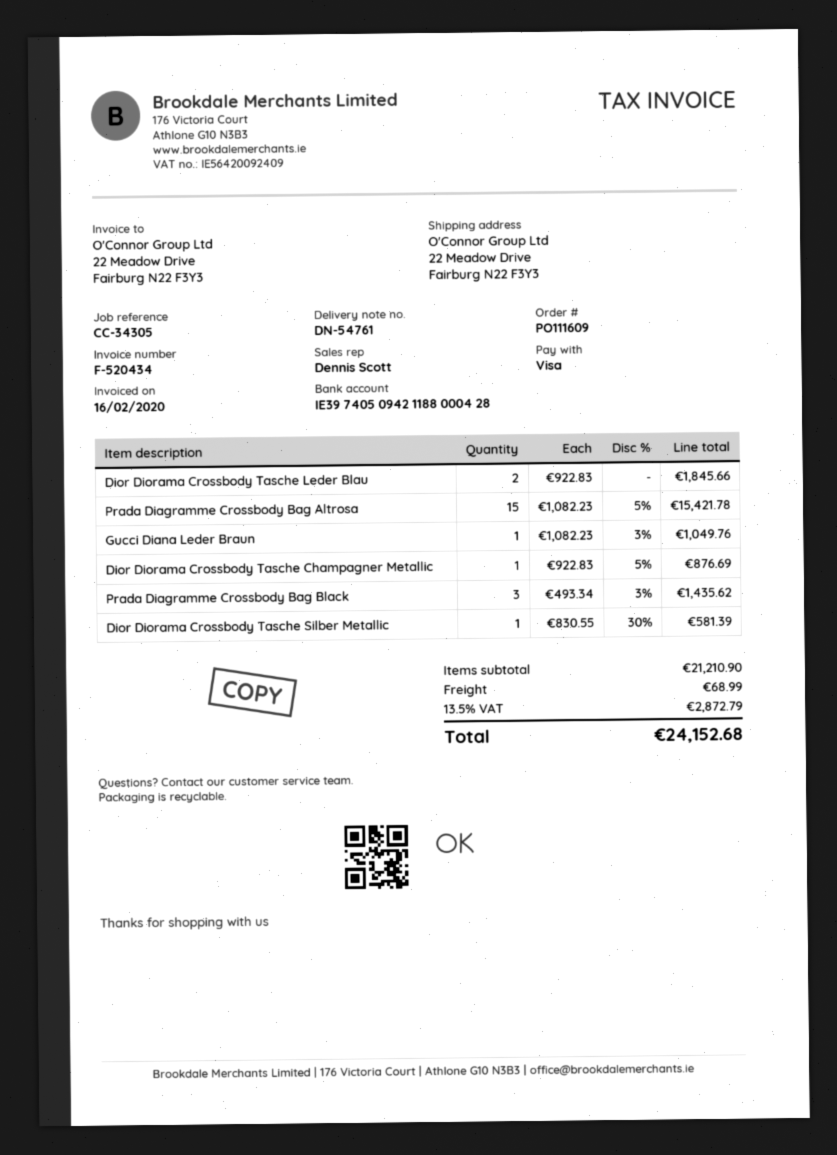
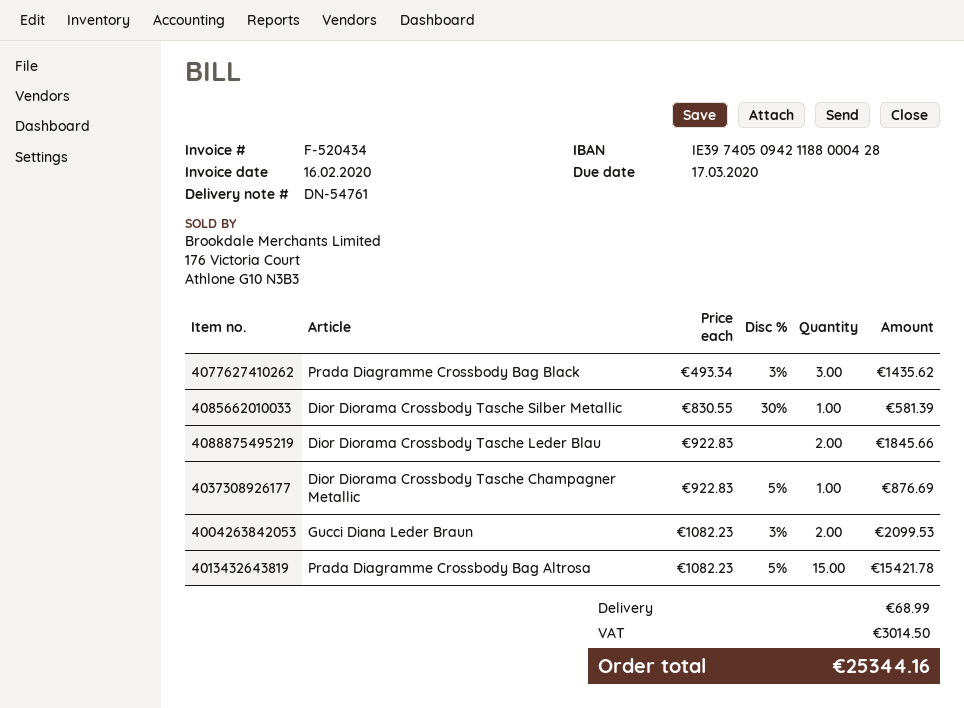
Gucci Diana Leder Braun: 1 x 1082.23 - 3% = 1049.76 -> 2 x 1082.23 - 3% = 2099.53
tax: 2872.79 -> 3014.50
total: 24152.68 -> 25344.16

